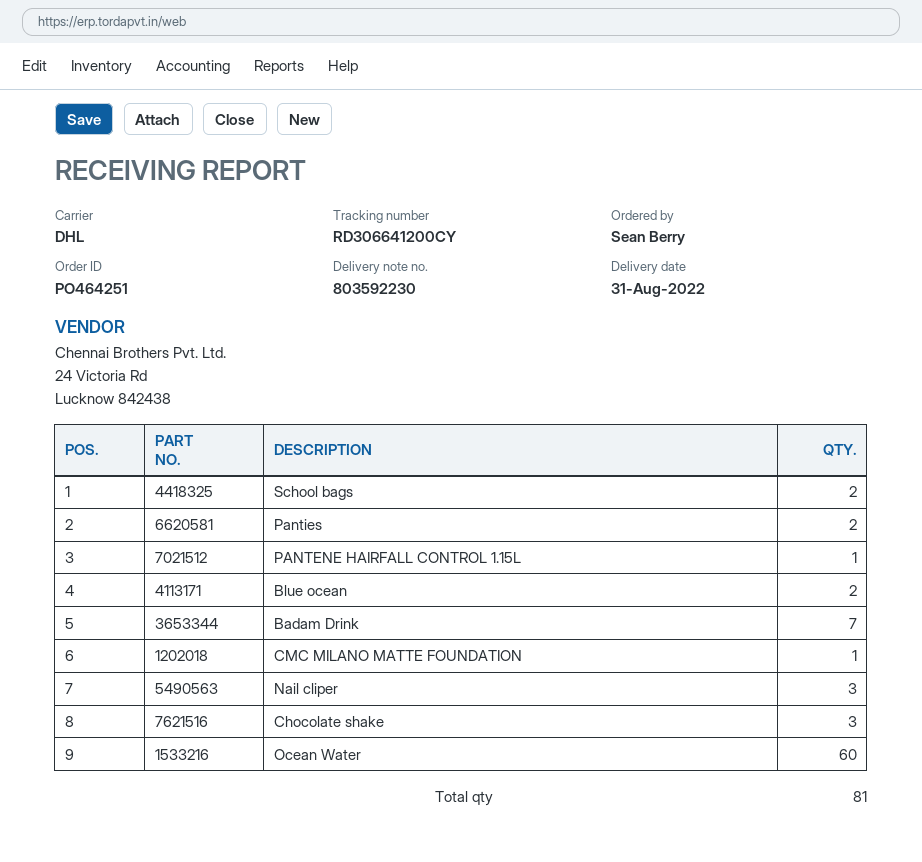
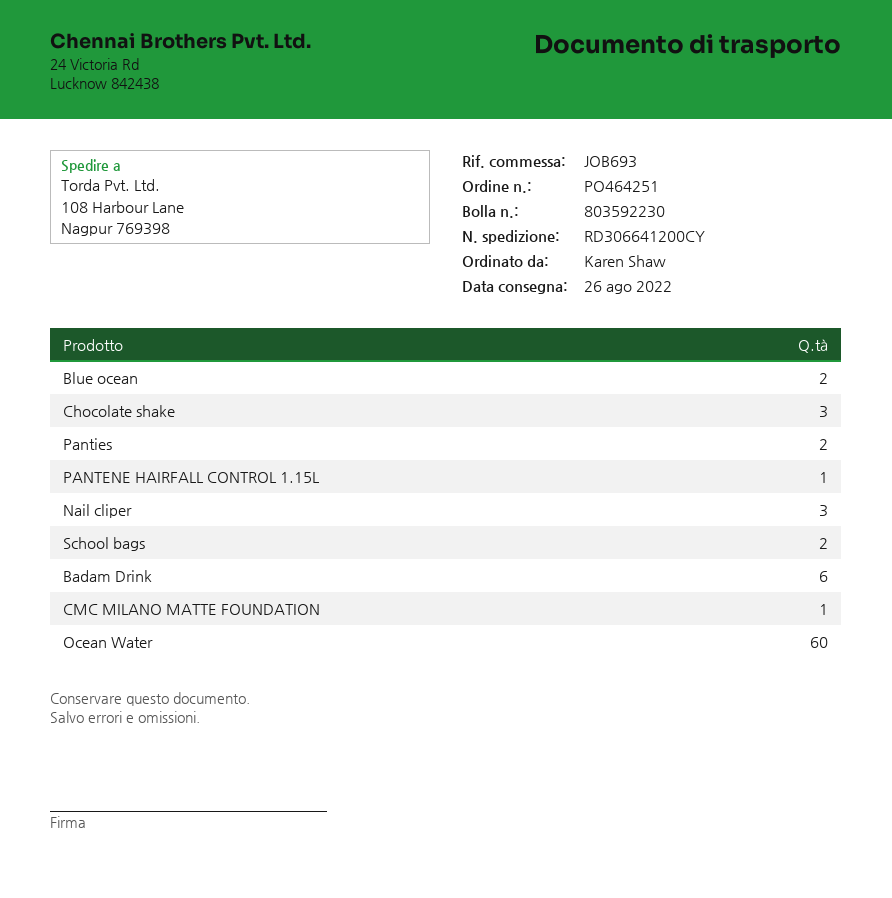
delivery date: 2022-08-31 -> 2022-08-26
ordered by: Sean Berry -> Karen Shaw
Badam Drink: 7 -> 6

